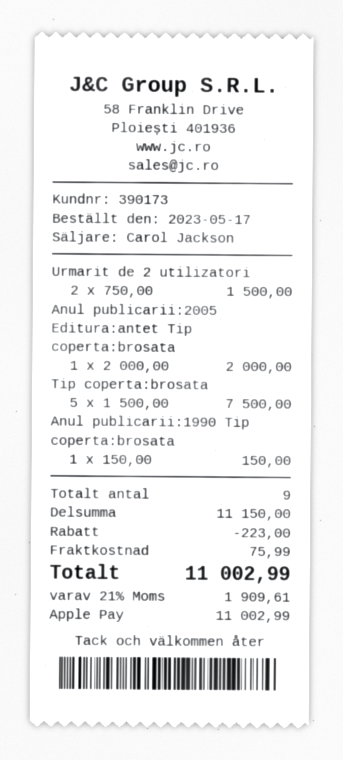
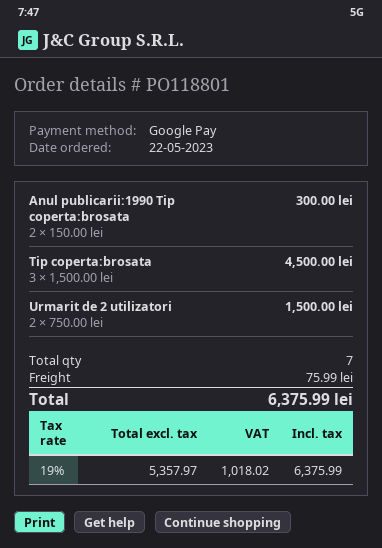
order date: 2023-05-17 -> 2023-05-22
payment method: Apple Pay -> Google Pay
Anul publicarii:2005 Editura:antet Tip coperta:brosata: 1 x 2000.00 = 2000.00 -> none
Tip coperta:brosata: 5 x 1500.00 = 7500.00 -> 3 x 1500.00 = 4500.00
Anul publicarii:1990 Tip coperta:brosata: 1 x 150.00 = 150.00 -> 2 x 150.00 = 300.00
total quantity: 9 -> 7
discount: 223.00 -> none
tax: 21% = 1909.61 -> 19% = 1018.02
total: 11002.99 -> 6375.99

